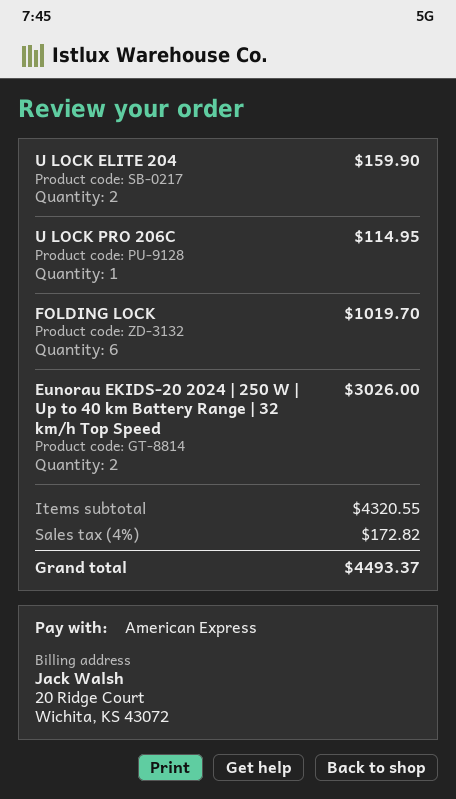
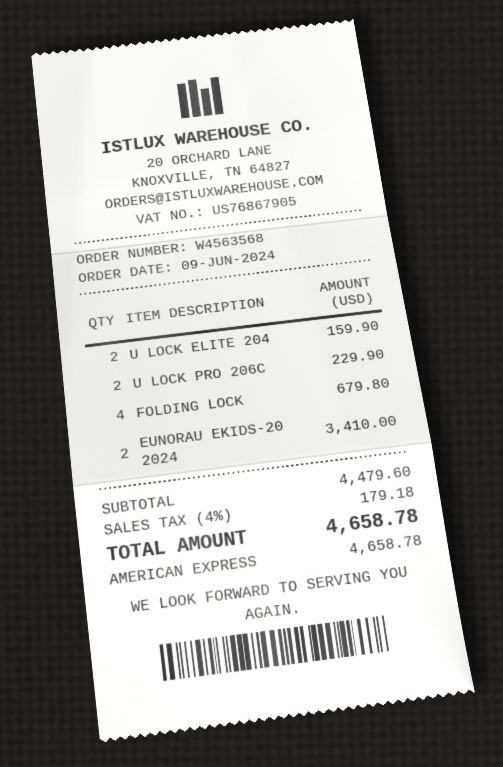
U LOCK PRO 206C: 1 for 114.95 -> 2 for 229.90
FOLDING LOCK: 6 for 1019.70 -> 4 for 679.80
Eunorau EKIDS-20 2024 | 250 W | Up to 40 km Battery Range | 32 km/h Top Speed: 2 for 3026.00 -> 2 for 3410.00
subtotal: 4320.55 -> 4479.60
tax: 4% = 172.82 -> 4% = 179.18
total: 4493.37 -> 4658.78

